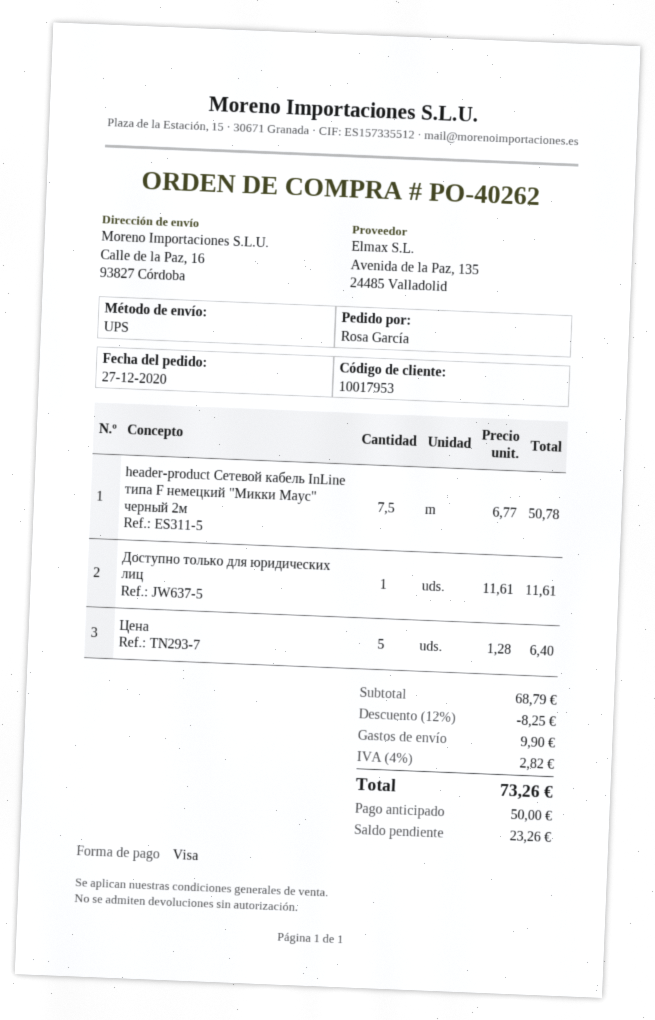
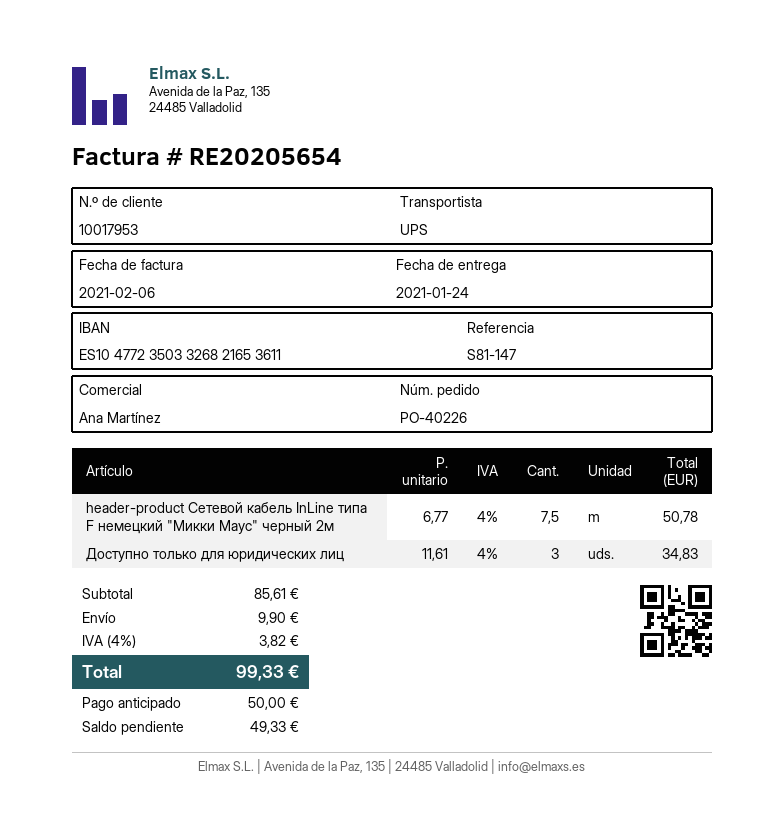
order number: PO-40262 -> PO-40226
Доступно только для юридических лиц: 1 x 11.61 = 11.61 -> 3 x 11.61 = 34.83
Цена: 5 x 1.28 = 6.40 -> none
subtotal: 68.79 -> 85.61
discount: 12% = 8.25 -> none
tax: 4% = 2.82 -> 4% = 3.82
total: 73.26 -> 99.33
balance: 23.26 -> 49.33

